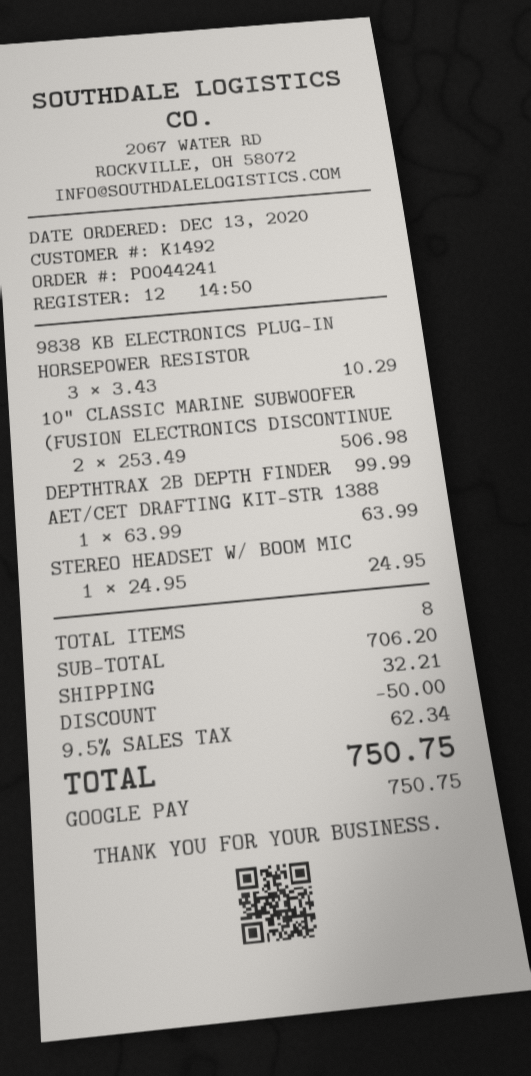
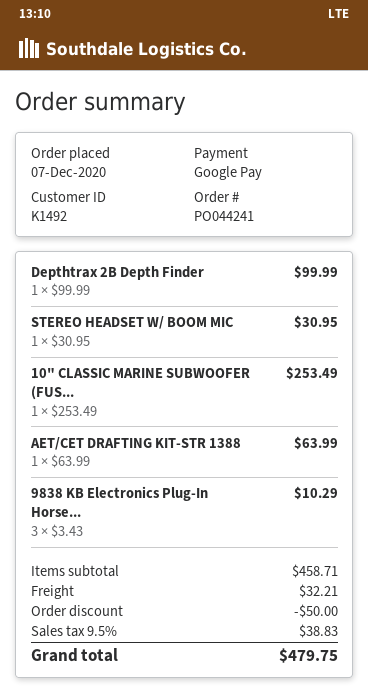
order date: 2020-12-13 -> 2020-12-07
10" CLASSIC MARINE SUBWOOFER (FUSION ELECTRONICS DISCONTINUE: 2 x 253.49 = 506.98 -> 1 x 253.49 = 253.49
STEREO HEADSET W/ BOOM MIC: 1 x 24.95 = 24.95 -> 1 x 30.95 = 30.95
subtotal: 706.20 -> 458.71
tax: 9.5% = 62.34 -> 9.5% = 38.83
total: 750.75 -> 479.75

